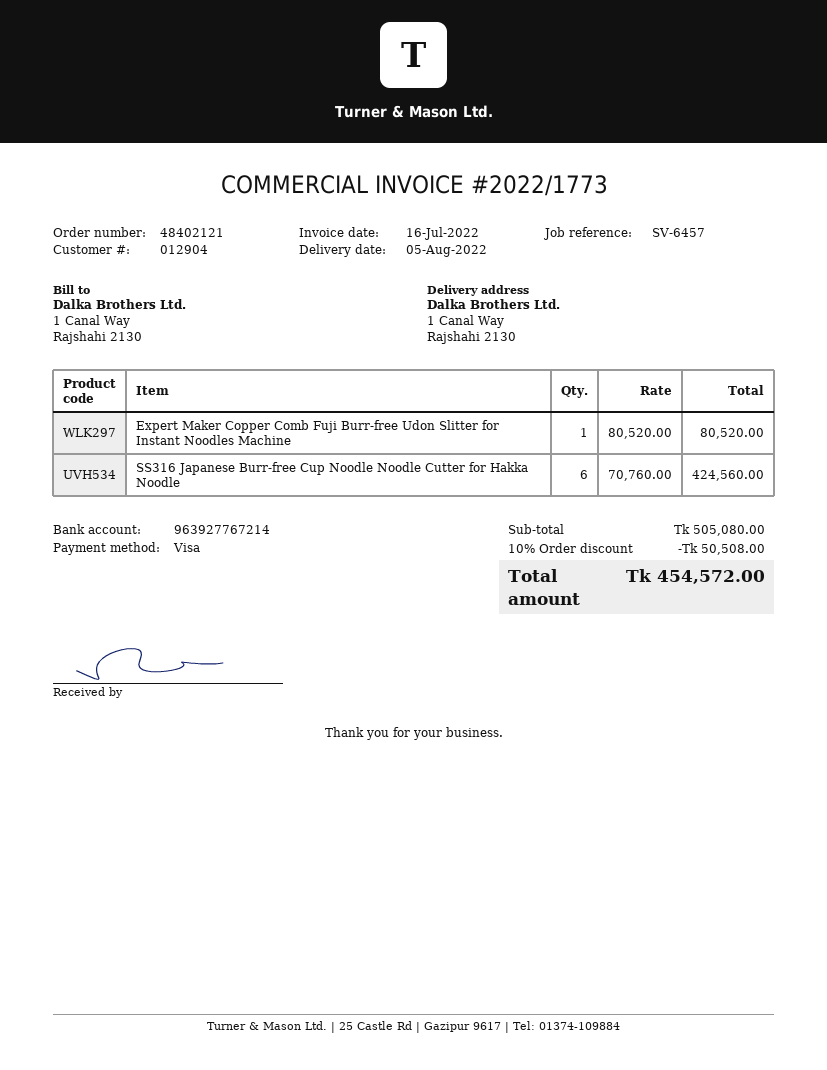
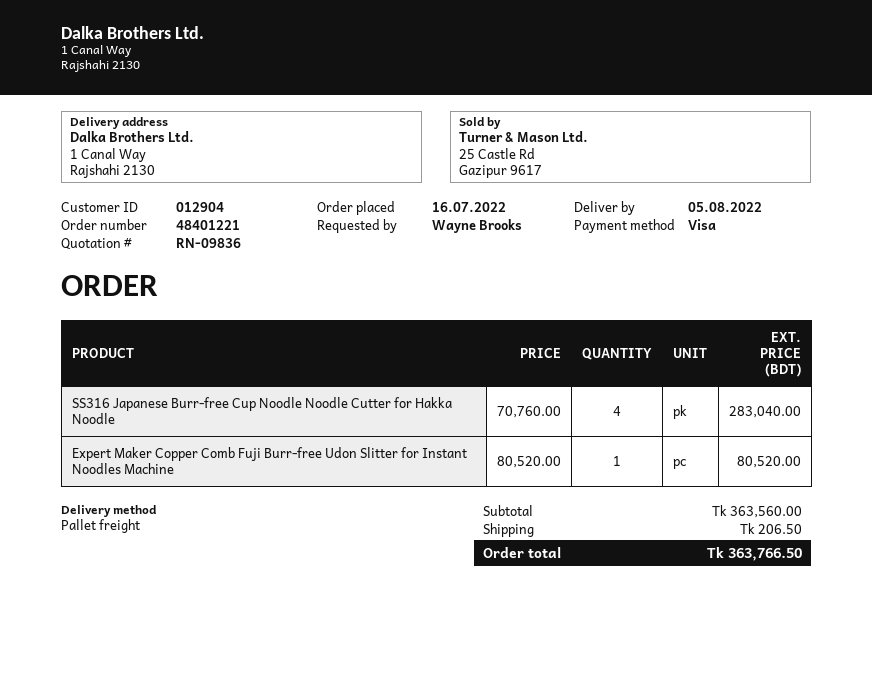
order number: 48402121 -> 48401221
SS316 Japanese Burr-free Cup Noodle Noodle Cutter for Hakka Noodle: 6 x 70760.00 = 424560.00 -> 4 x 70760.00 = 283040.00
subtotal: 505080.00 -> 363560.00
discount: 10% = 50508.00 -> none
shipping: none -> 206.50
total: 454572.00 -> 363766.50

